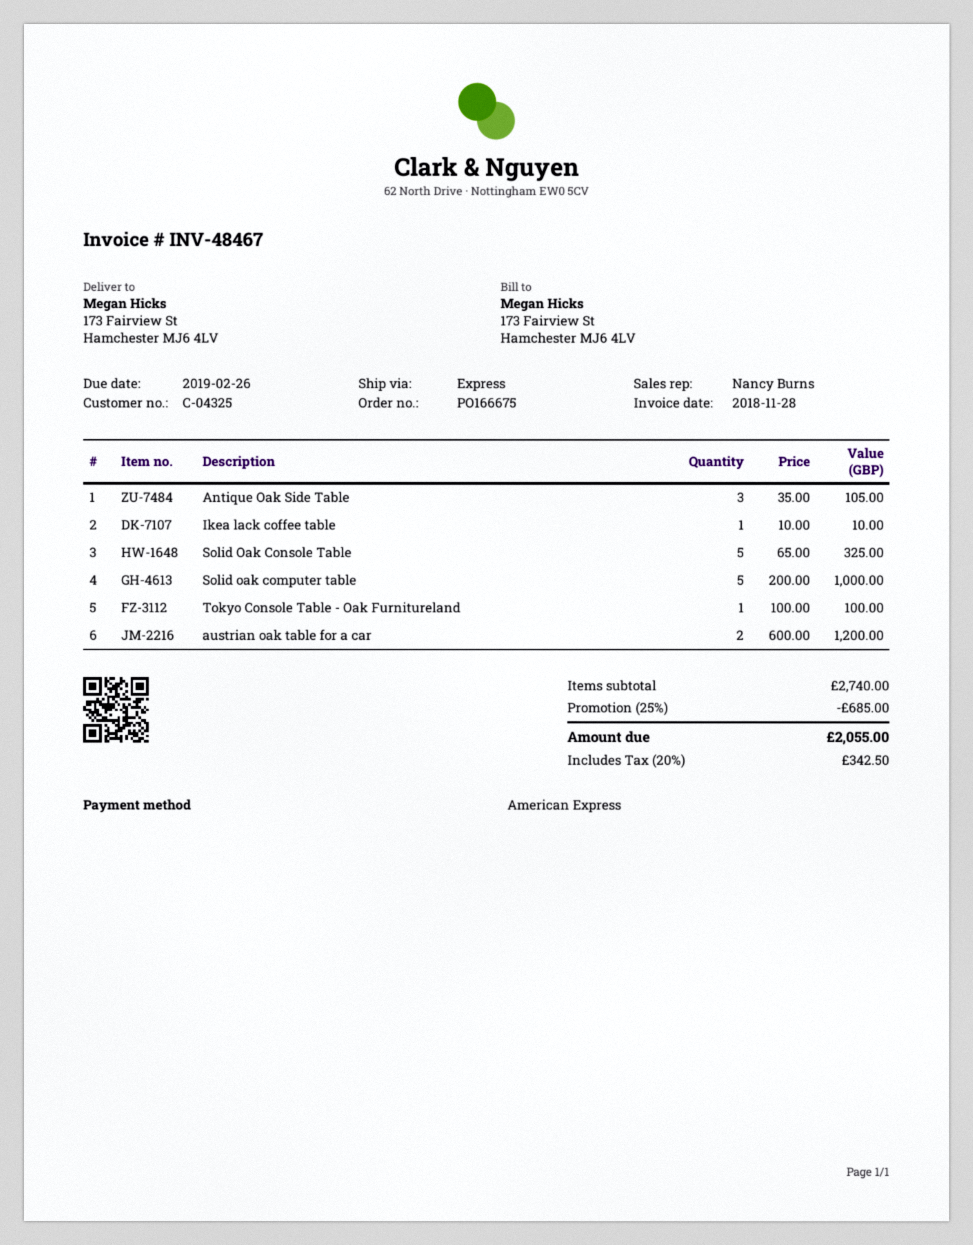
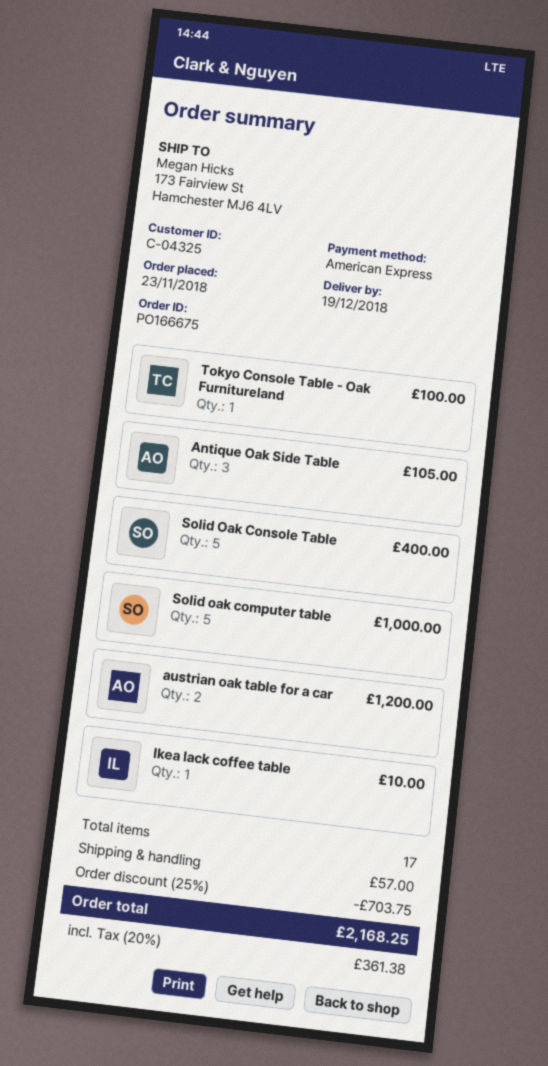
Solid Oak Console Table: 5 for 325.00 -> 5 for 400.00
discount: 25% = 685.00 -> 25% = 703.75
shipping: none -> 57.00
tax: 20% = 342.50 -> 20% = 361.38
total: 2055.00 -> 2168.25

